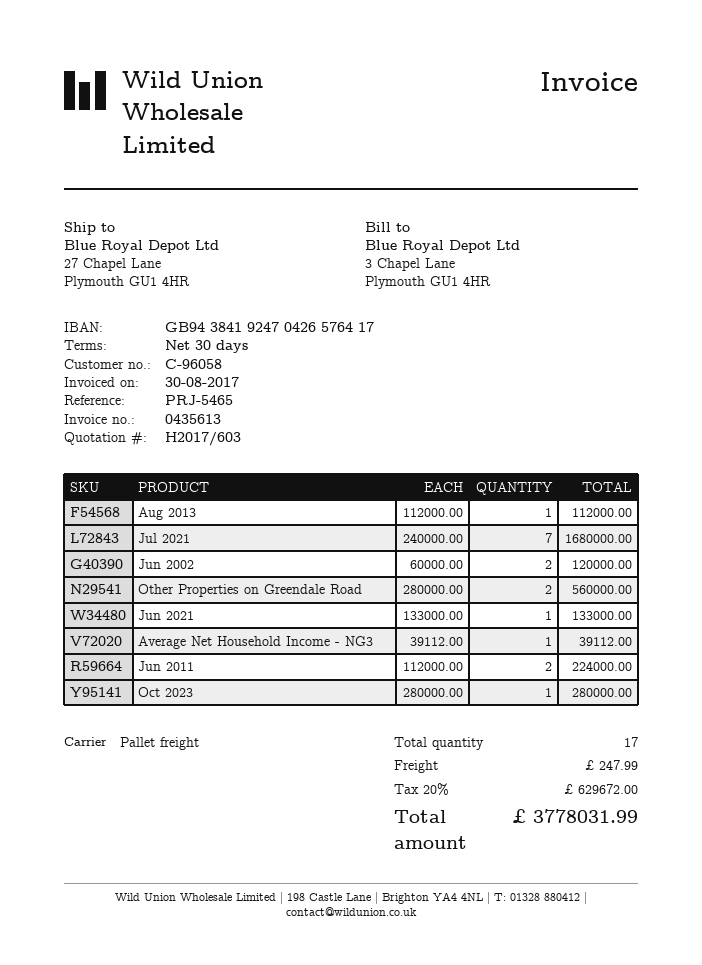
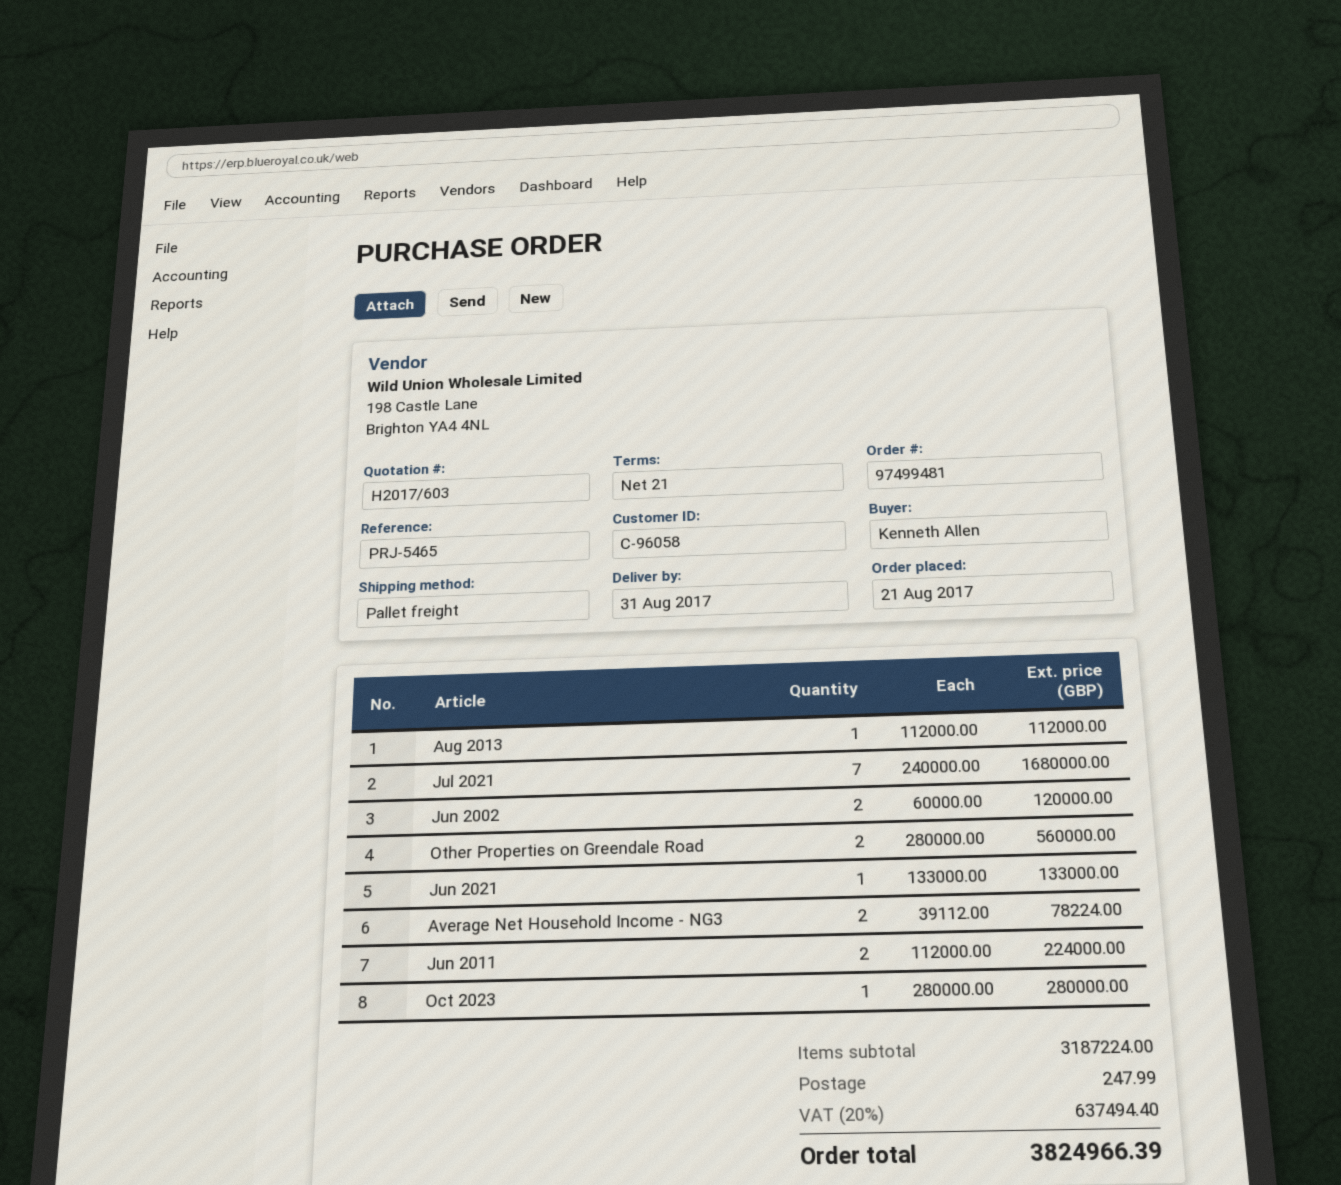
payment terms: 30 days -> 21 days
Average Net Household Income - NG3: 1 x 39112.00 = 39112.00 -> 2 x 39112.00 = 78224.00
tax: 20% = 629672.00 -> 20% = 637494.40
total: 3778031.99 -> 3824966.39

